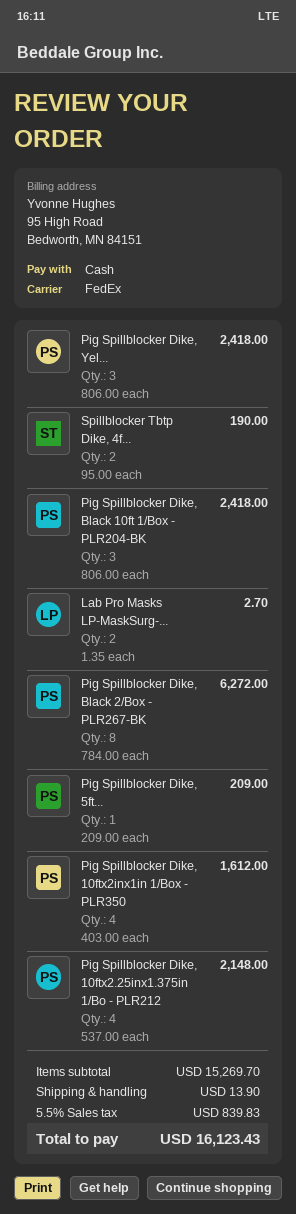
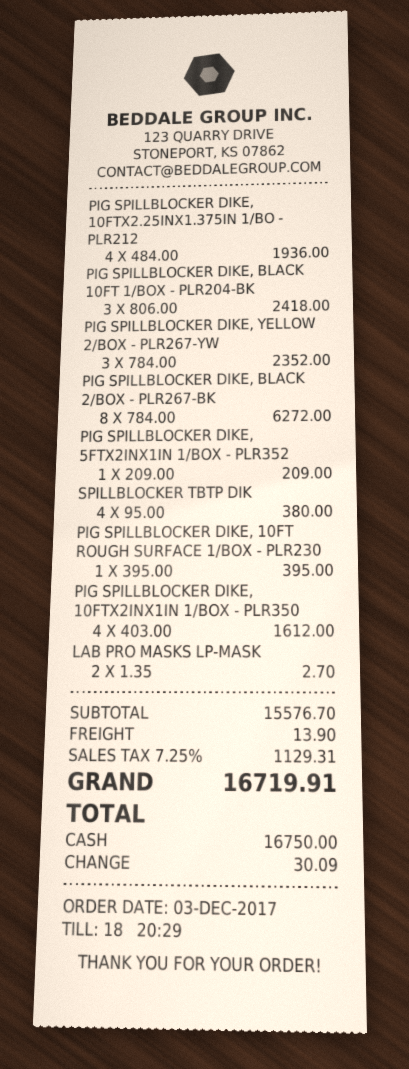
Pig Spillblocker Dike, Yel...: 3 x 806.00 = 2418.00 -> 3 x 784.00 = 2352.00
Spillblocker Tbtp Dike, 4f...: 2 x 95.00 = 190.00 -> 4 x 95.00 = 380.00
Pig Spillblocker Dike, 10ftx2.25inx1.375in 1/Bo - PLR212: 4 x 537.00 = 2148.00 -> 4 x 484.00 = 1936.00
PIG SPILLBLOCKER DIKE, 10FT ROUGH SURFACE 1/BOX - PLR230: none -> 1 x 395.00 = 395.00
subtotal: 15269.70 -> 15576.70
tax: 5.5% = 839.83 -> 7.25% = 1129.31
total: 16123.43 -> 16719.91

